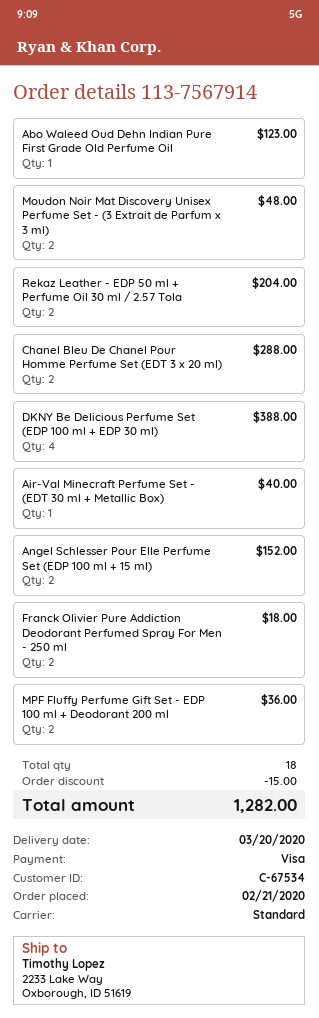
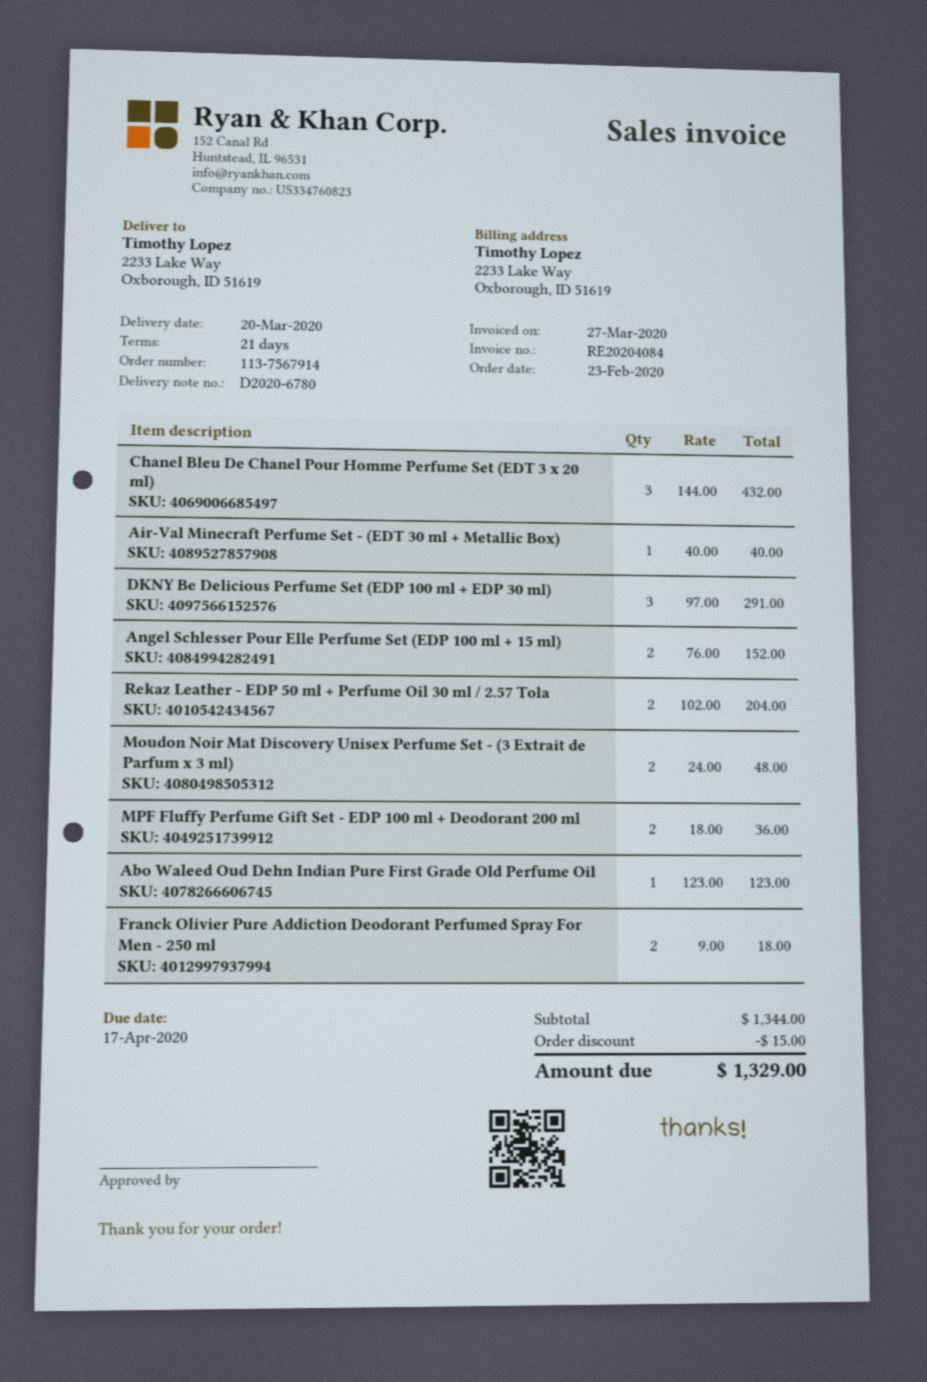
order date: 2020-02-21 -> 2020-02-23
Chanel Bleu De Chanel Pour Homme Perfume Set (EDT 3 x 20 ml): 2 for 288.00 -> 3 for 432.00
DKNY Be Delicious Perfume Set (EDP 100 ml + EDP 30 ml): 4 for 388.00 -> 3 for 291.00
total: 1282.00 -> 1329.00

